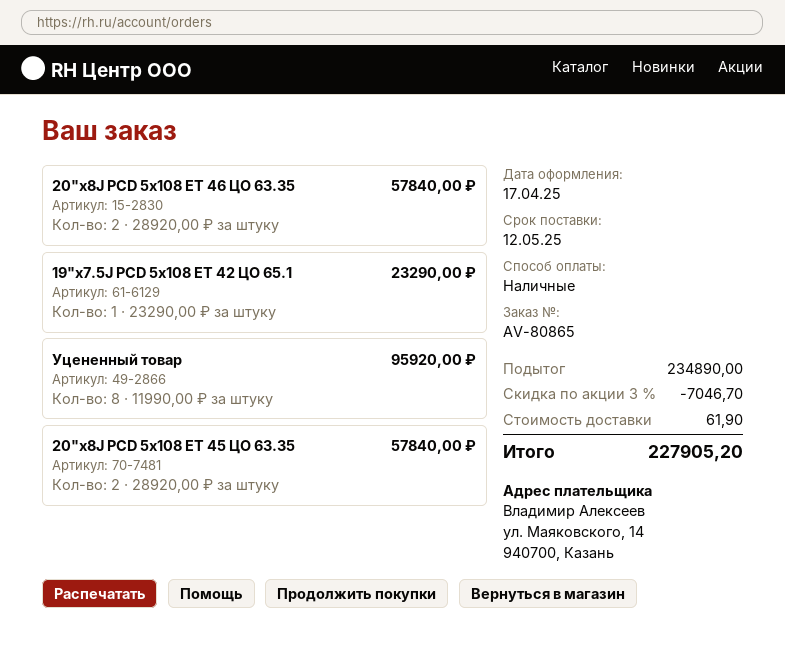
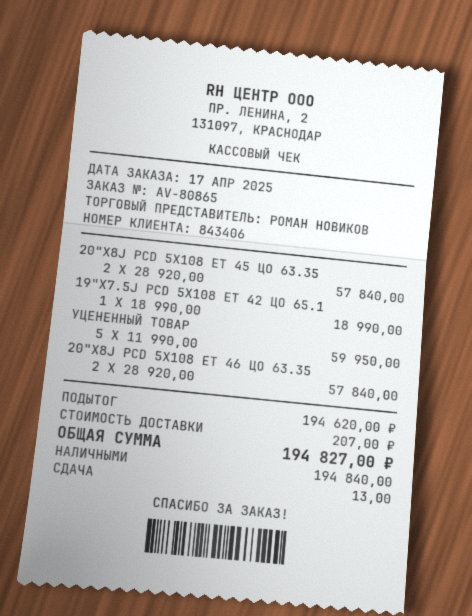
19"x7.5J PCD 5x108 ЕТ 42 ЦО 65.1: 1 x 23290.00 = 23290.00 -> 1 x 18990.00 = 18990.00
Уцененный товар: 8 x 11990.00 = 95920.00 -> 5 x 11990.00 = 59950.00
subtotal: 234890.00 -> 194620.00
discount: 3% = 7046.70 -> none
shipping: 61.90 -> 207.00
total: 227905.20 -> 194827.00

